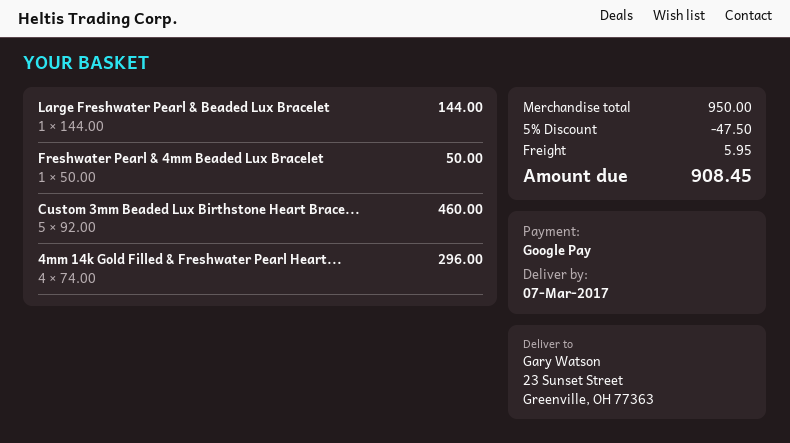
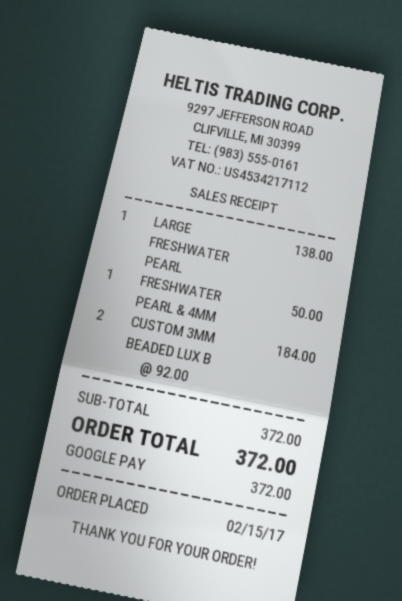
Large Freshwater Pearl & Beaded Lux Bracelet: 1 x 144.00 = 144.00 -> 1 x 138.00 = 138.00
Custom 3mm Beaded Lux Birthstone Heart Brace...: 5 x 92.00 = 460.00 -> 2 x 92.00 = 184.00
4mm 14k Gold Filled & Freshwater Pearl Heart...: 4 x 74.00 = 296.00 -> none
subtotal: 950.00 -> 372.00
discount: 5% = 47.50 -> none
shipping: 5.95 -> none
total: 908.45 -> 372.00

